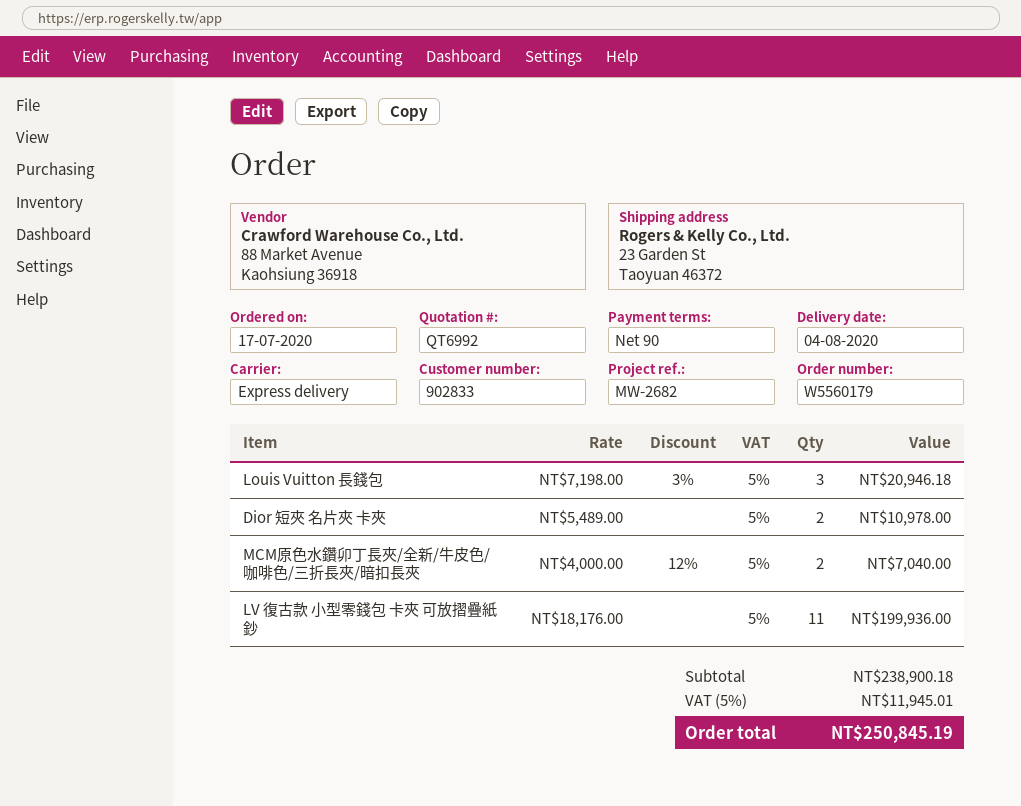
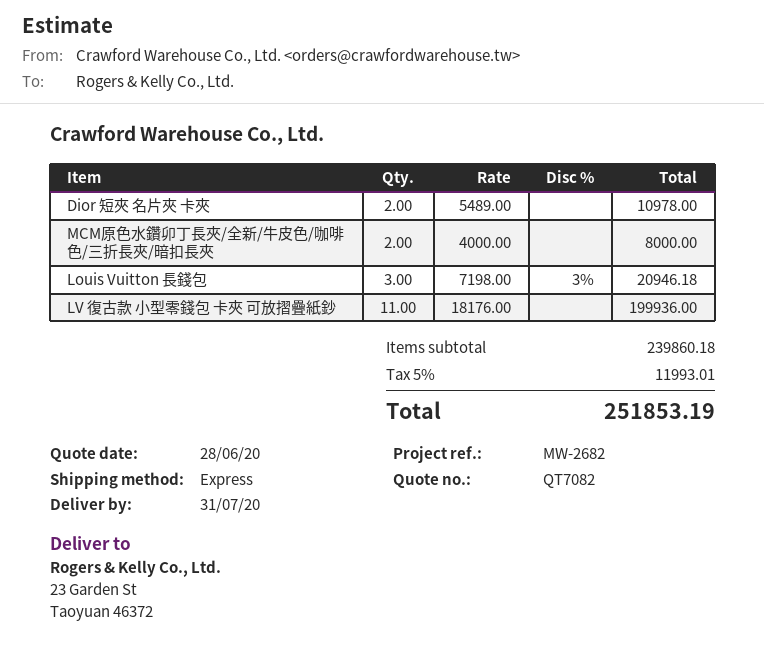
quote number: QT6992 -> QT7082
delivery date: 2020-08-04 -> 2020-07-31
MCM原色水鑽卯丁長夾/全新/牛皮色/咖啡色/三折長夾/暗扣長夾: 2 x 4000.00 - 12% = 7040.00 -> 2 x 4000.00 = 8000.00
subtotal: 238900.18 -> 239860.18
tax: 5% = 11945.01 -> 5% = 11993.01
total: 250845.19 -> 251853.19

